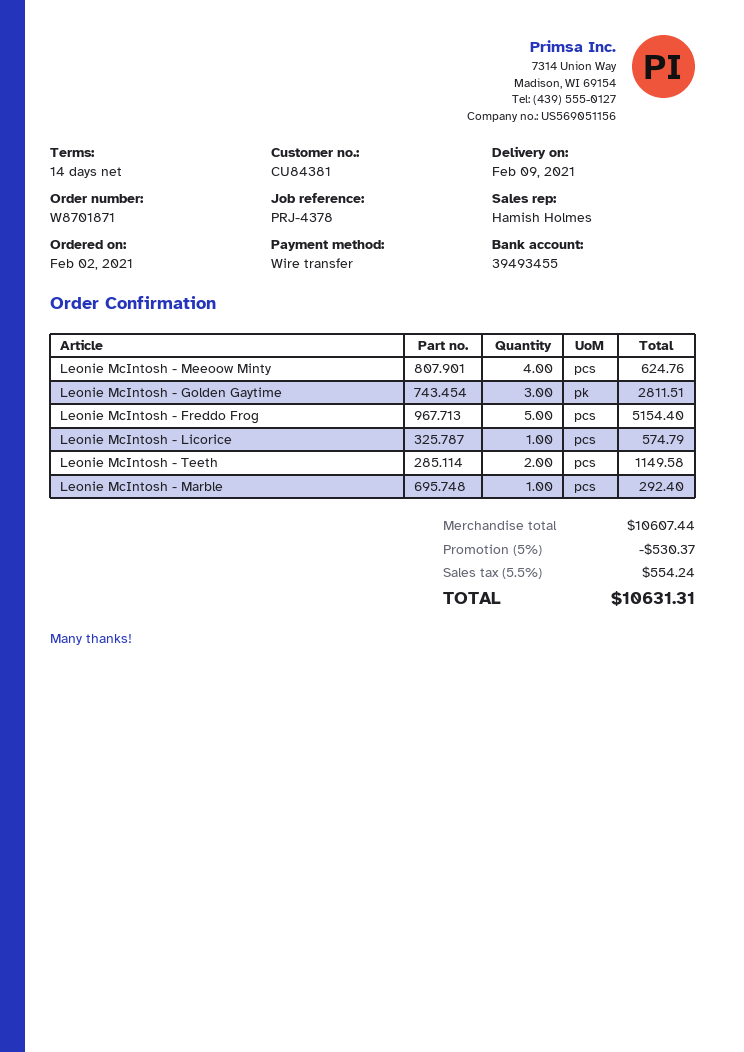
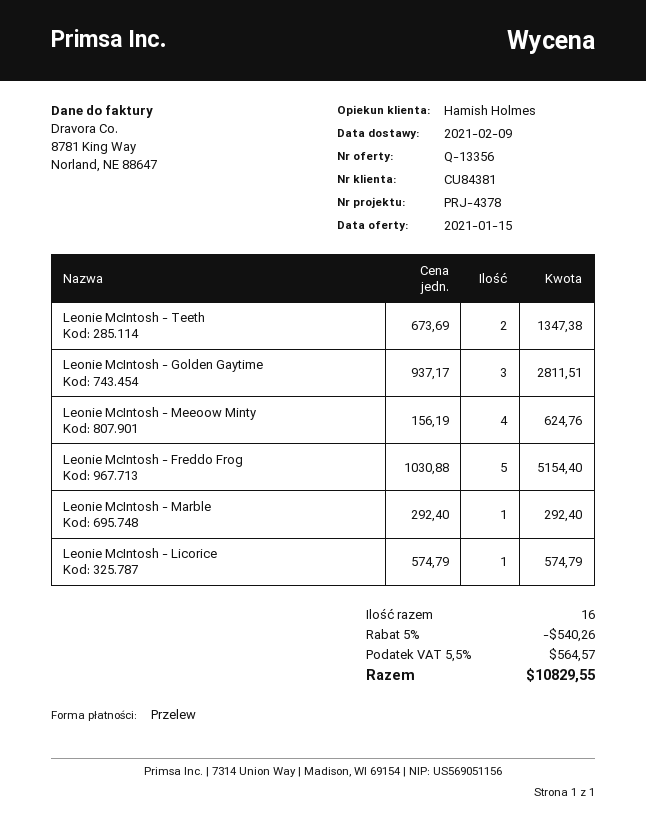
Leonie McIntosh - Teeth: 2 for 1149.58 -> 2 for 1347.38
discount: 5% = 530.37 -> 5% = 540.26
tax: 5.5% = 554.24 -> 5.5% = 564.57
total: 10631.31 -> 10829.55

